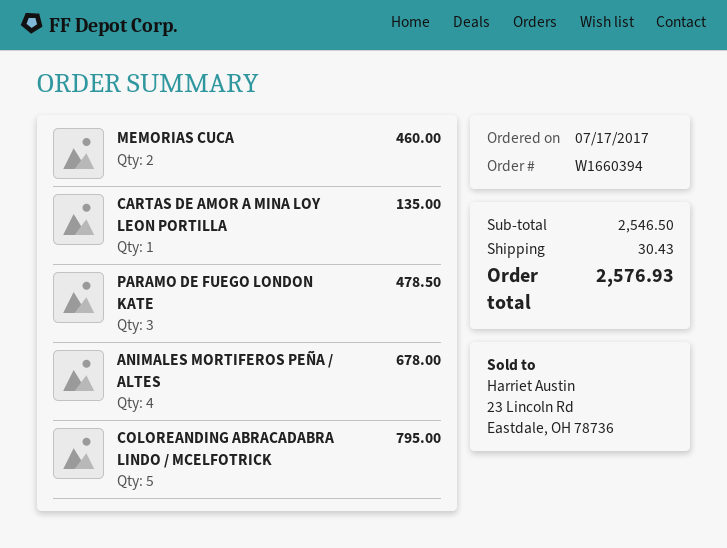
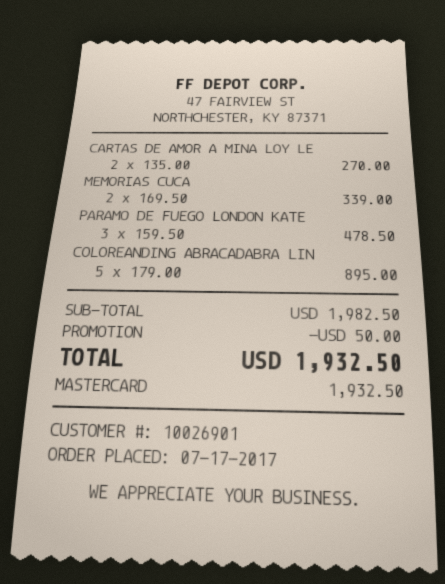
MEMORIAS CUCA: 2 for 460.00 -> 2 for 339.00
CARTAS DE AMOR A MINA LOY LEON PORTILLA: 1 for 135.00 -> 2 for 270.00
ANIMALES MORTIFEROS PEÑA / ALTES: 4 for 678.00 -> none
COLOREANDING ABRACADABRA LINDO / MCELFOTRICK: 5 for 795.00 -> 5 for 895.00
subtotal: 2546.50 -> 1982.50
discount: none -> 50.00
shipping: 30.43 -> none
total: 2576.93 -> 1932.50

